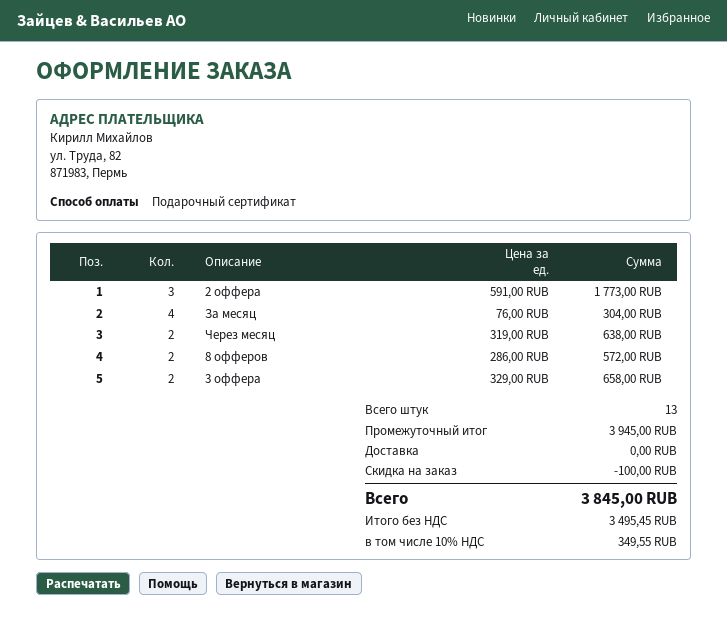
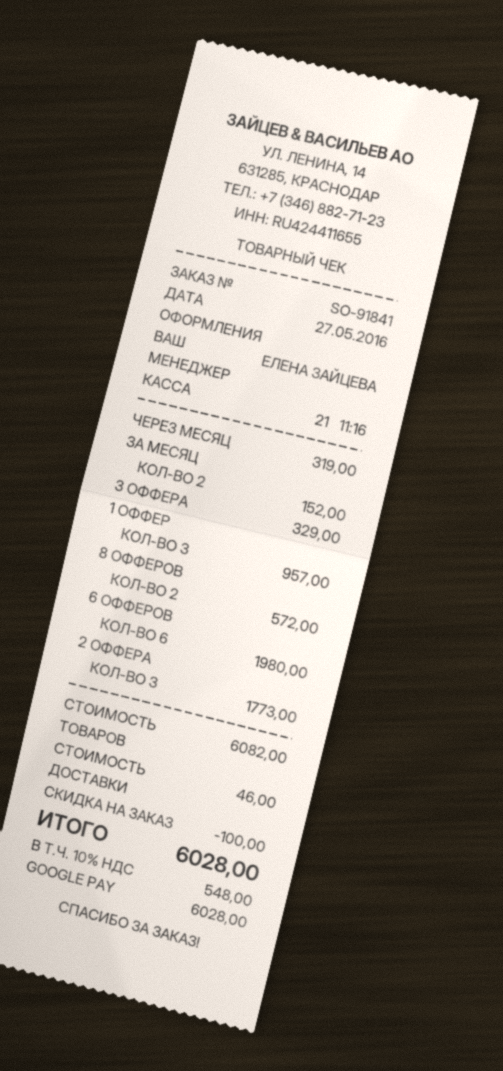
payment method: gift card -> Google Pay
За месяц: 4 for 304.00 -> 2 for 152.00
Через месяц: 2 for 638.00 -> 1 for 319.00
3 оффера: 2 for 658.00 -> 1 for 329.00
1 ОФФЕР: none -> 3 for 957.00
6 ОФФЕРОВ: none -> 6 for 1980.00
subtotal: 3945.00 -> 6082.00
shipping: 0.00 -> 46.00
tax: 10% = 349.55 -> 10% = 548.00
total: 3845.00 -> 6028.00

